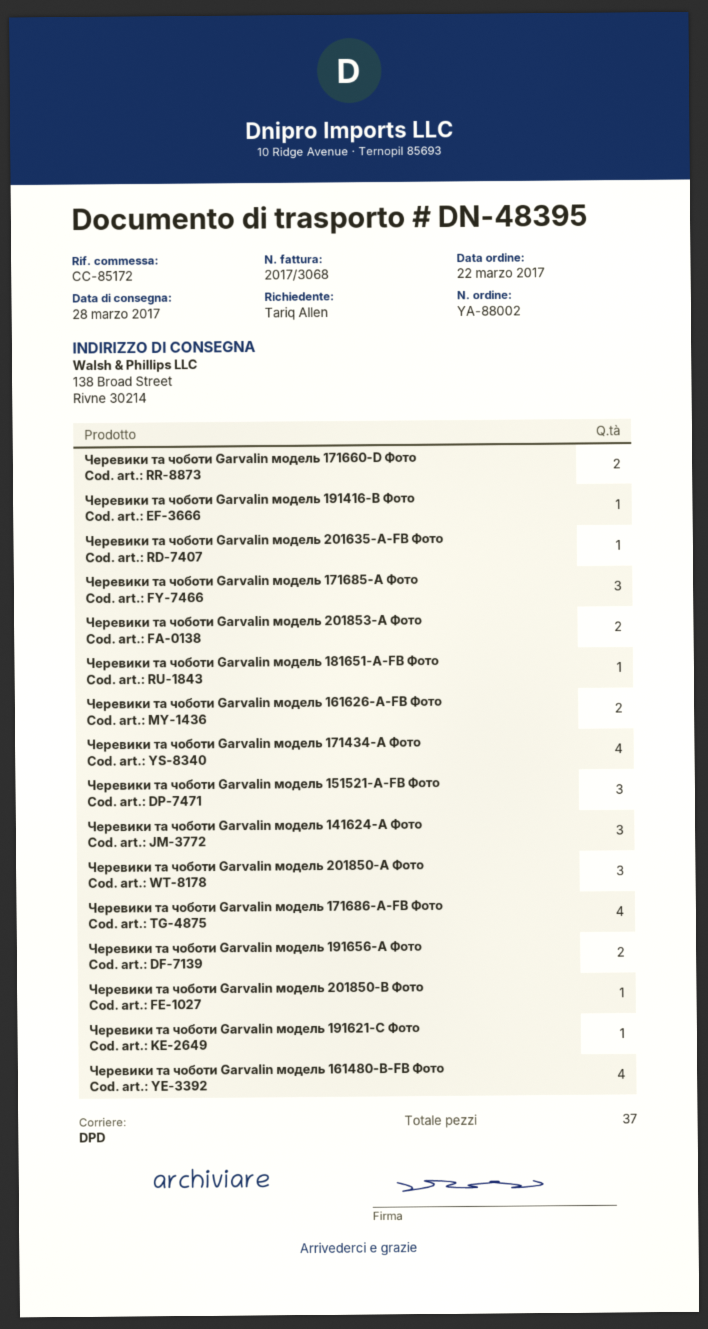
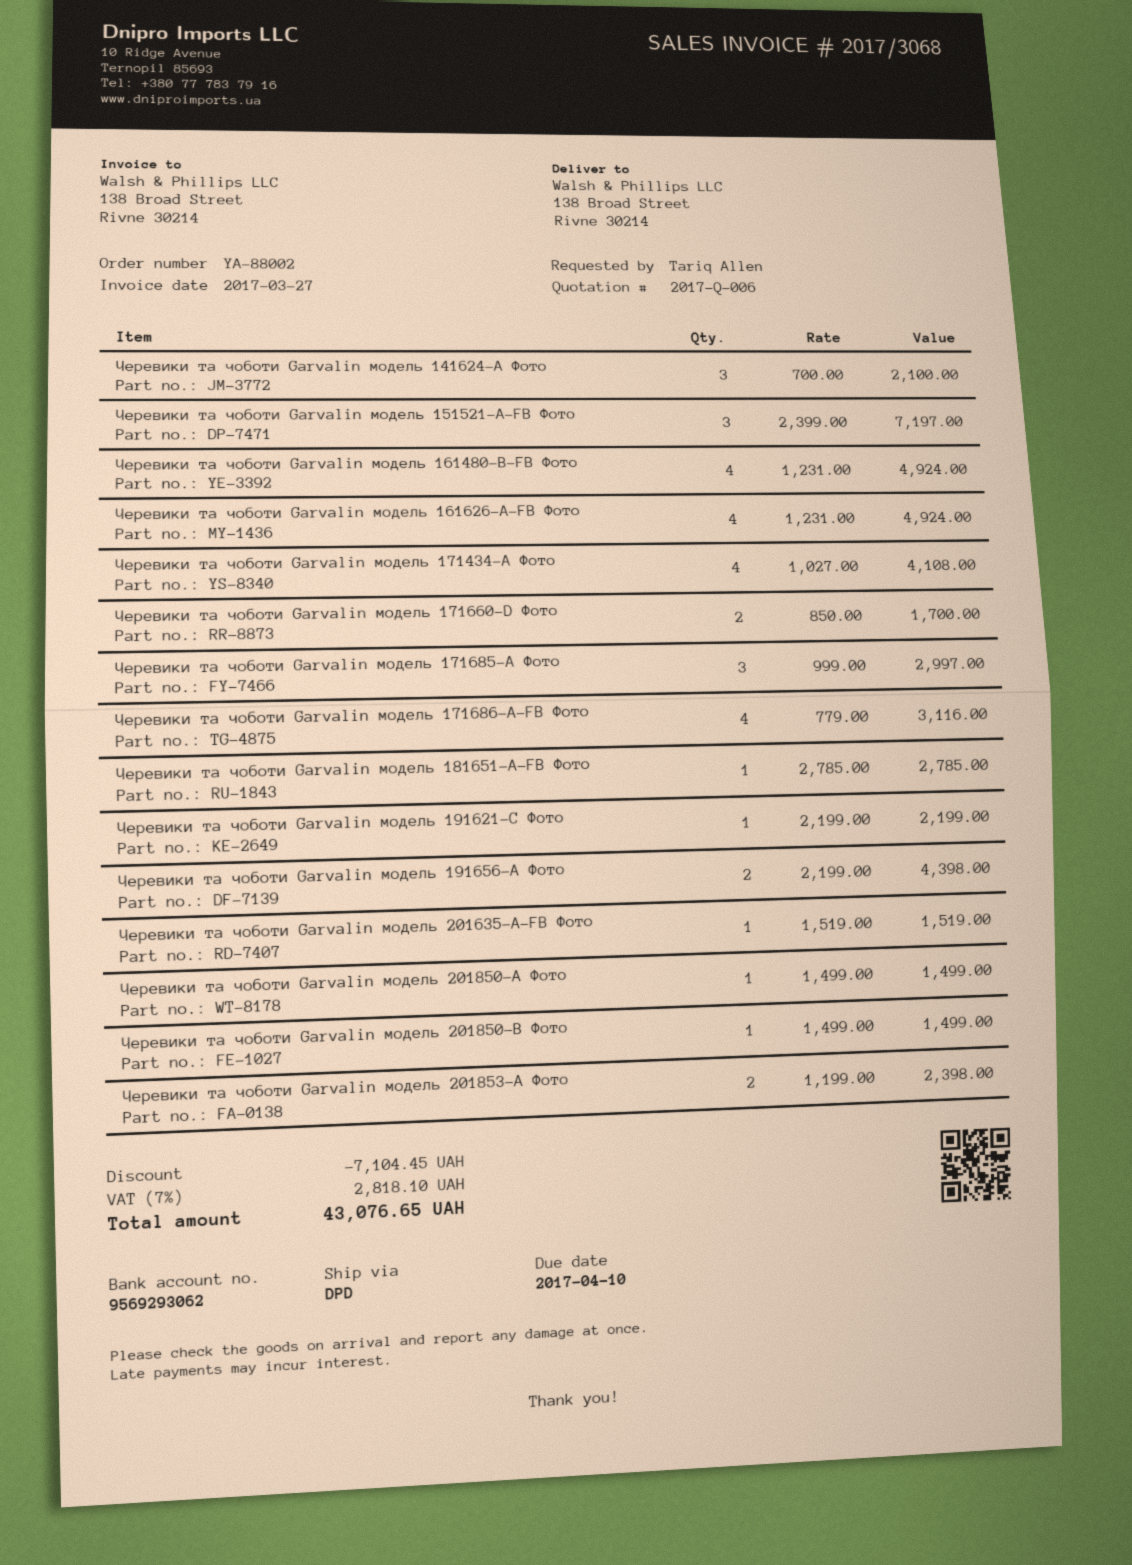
Черевики та чоботи Garvalin модель 191416-B Фото: 1 -> none
Черевики та чоботи Garvalin модель 161626-A-FB Фото: 2 -> 4
Черевики та чоботи Garvalin модель 201850-A Фото: 3 -> 1

